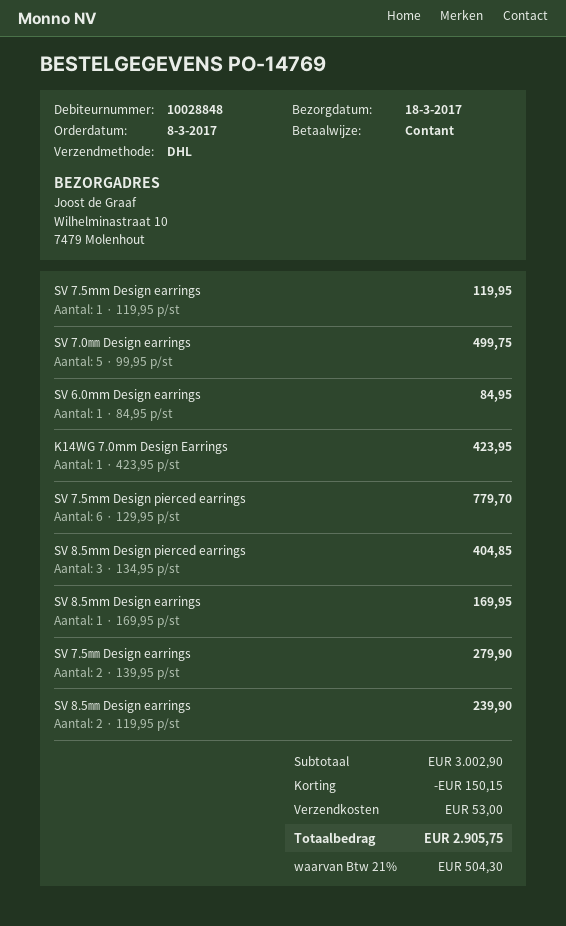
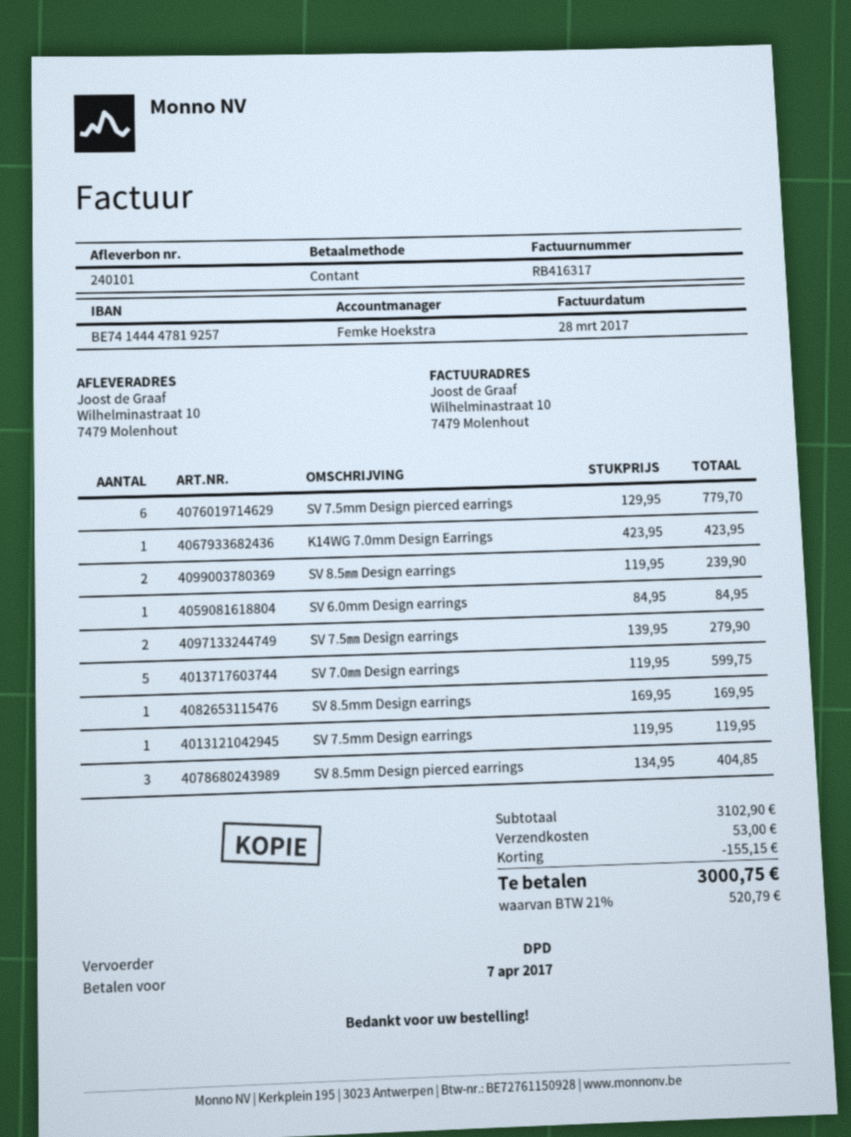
shipping method: DHL -> DPD
SV 7.0㎜ Design earrings: 5 x 99.95 = 499.75 -> 5 x 119.95 = 599.75
subtotal: 3002.90 -> 3102.90
discount: 150.15 -> 155.15
tax: 21% = 504.30 -> 21% = 520.79
total: 2905.75 -> 3000.75

